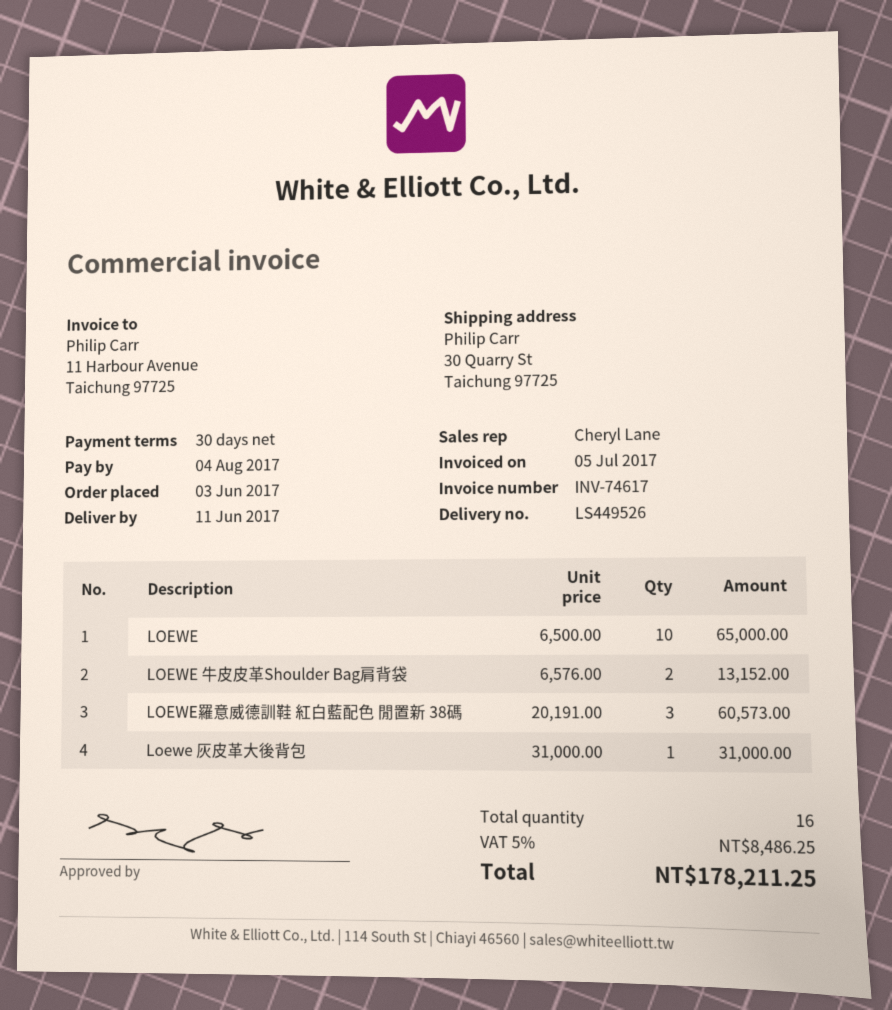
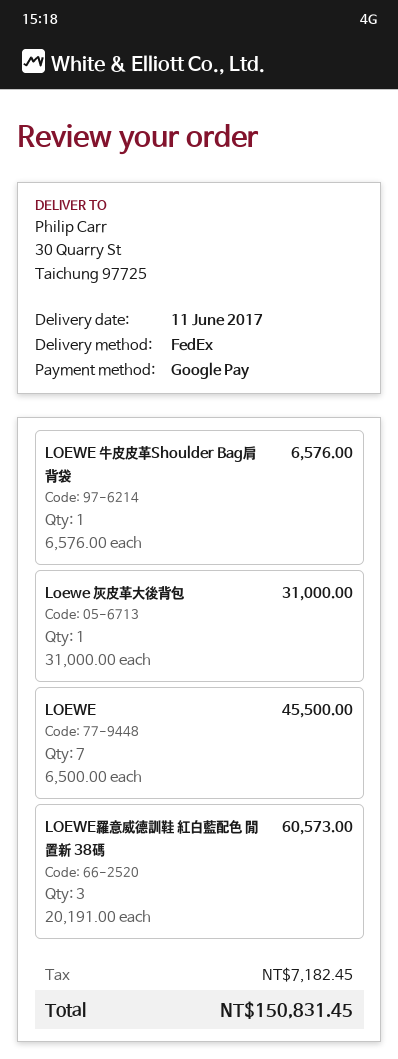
LOEWE: 10 x 6500.00 = 65000.00 -> 7 x 6500.00 = 45500.00
LOEWE 牛皮皮革Shoulder Bag肩背袋: 2 x 6576.00 = 13152.00 -> 1 x 6576.00 = 6576.00
tax: 8486.25 -> 7182.45
total: 178211.25 -> 150831.45

